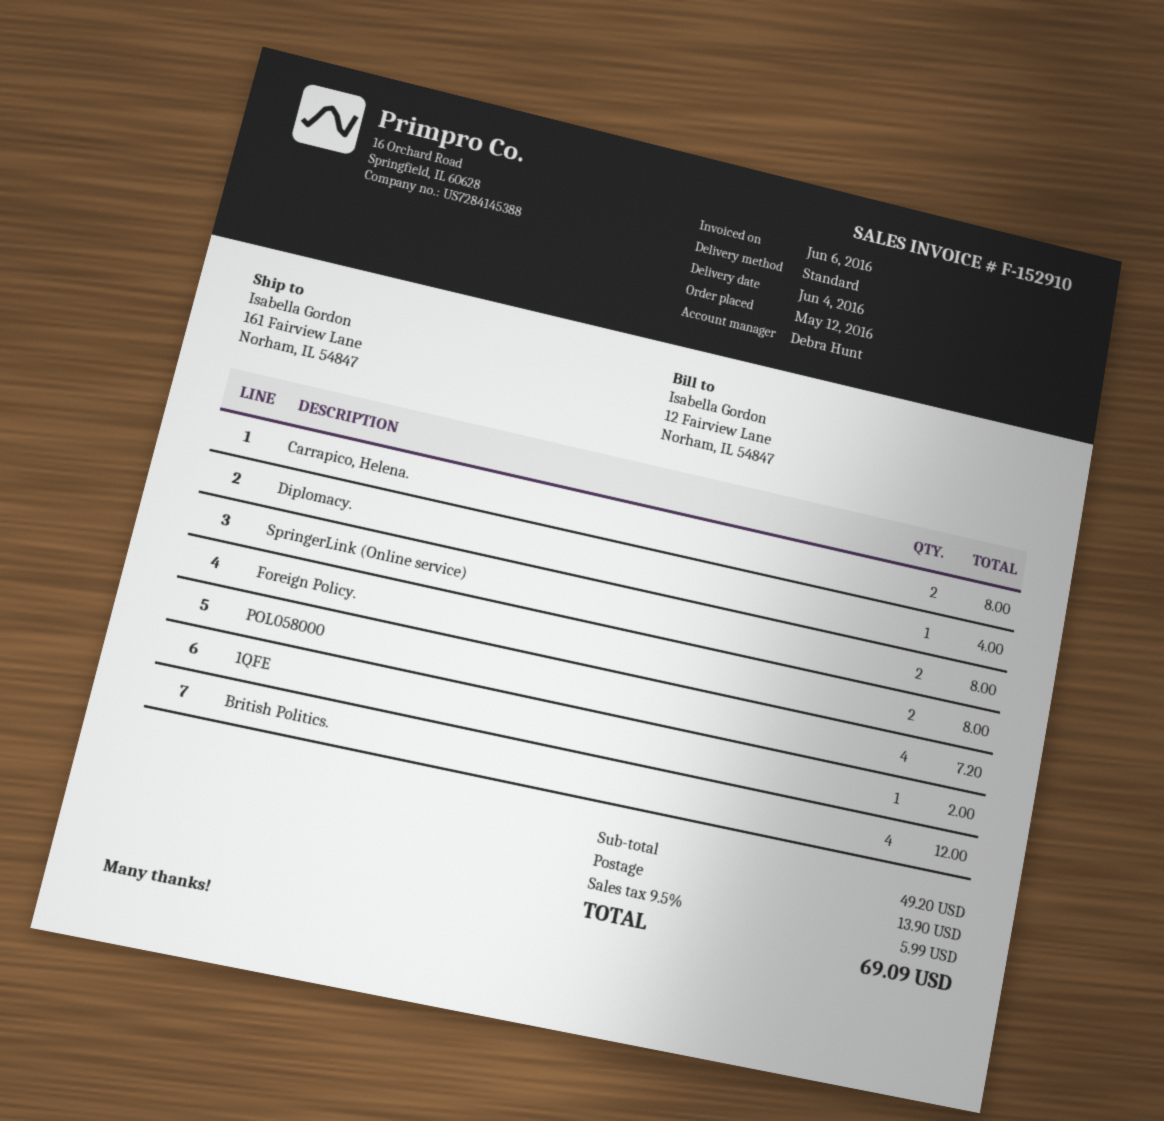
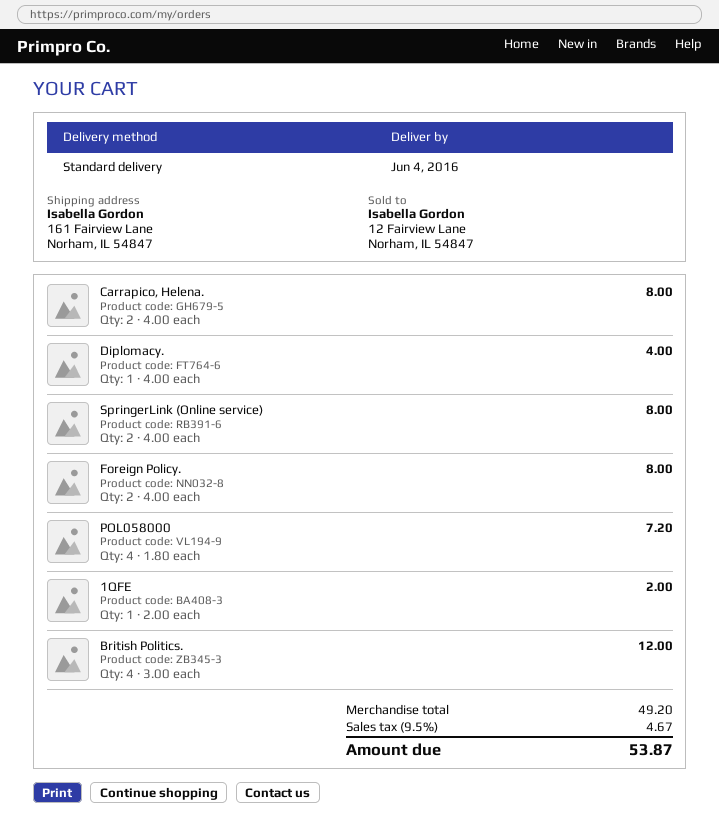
shipping: 13.90 -> none
tax: 9.5% = 5.99 -> 9.5% = 4.67
total: 69.09 -> 53.87

